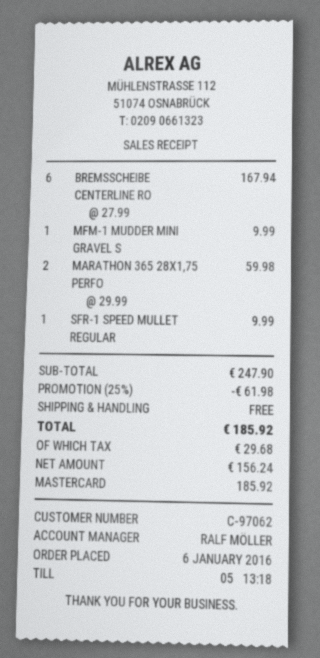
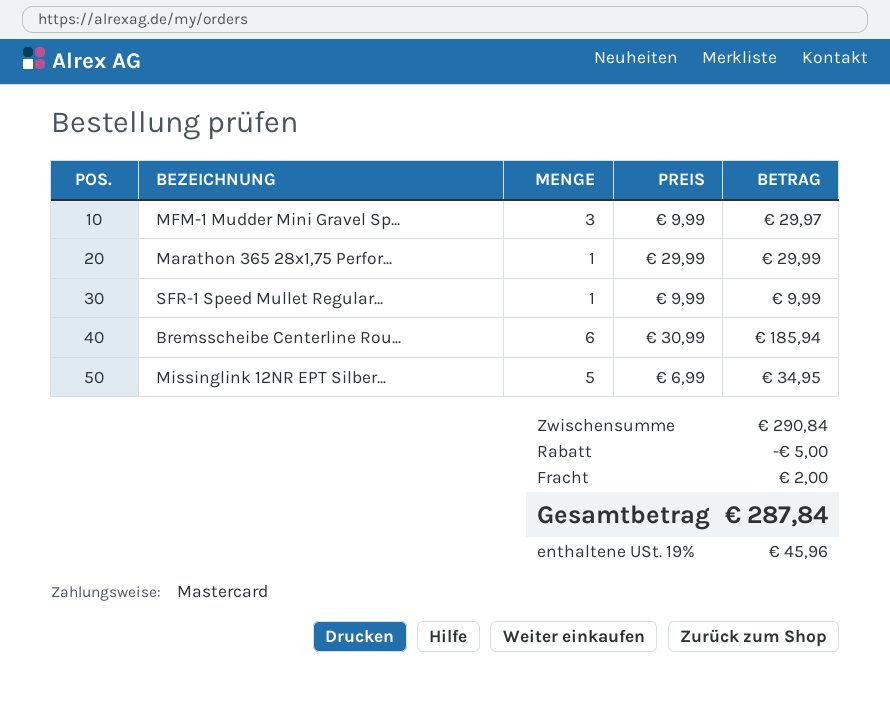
BREMSSCHEIBE CENTERLINE RO: 6 x 27.99 = 167.94 -> 6 x 30.99 = 185.94
MFM-1 MUDDER MINI GRAVEL S: 1 x 9.99 = 9.99 -> 3 x 9.99 = 29.97
MARATHON 365 28X1,75 PERFO: 2 x 29.99 = 59.98 -> 1 x 29.99 = 29.99
Missinglink 12NR EPT Silber...: none -> 5 x 6.99 = 34.95
subtotal: 247.90 -> 290.84
discount: 61.98 -> 5.00
shipping: 0.00 -> 2.00
tax: 29.68 -> 45.96
total: 185.92 -> 287.84

